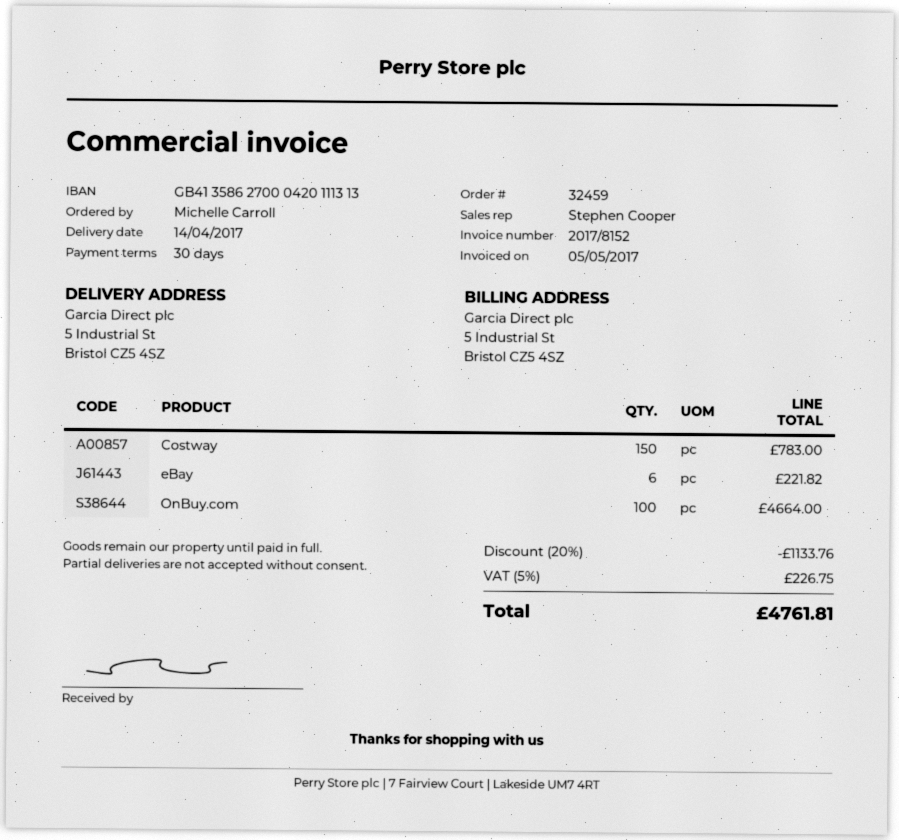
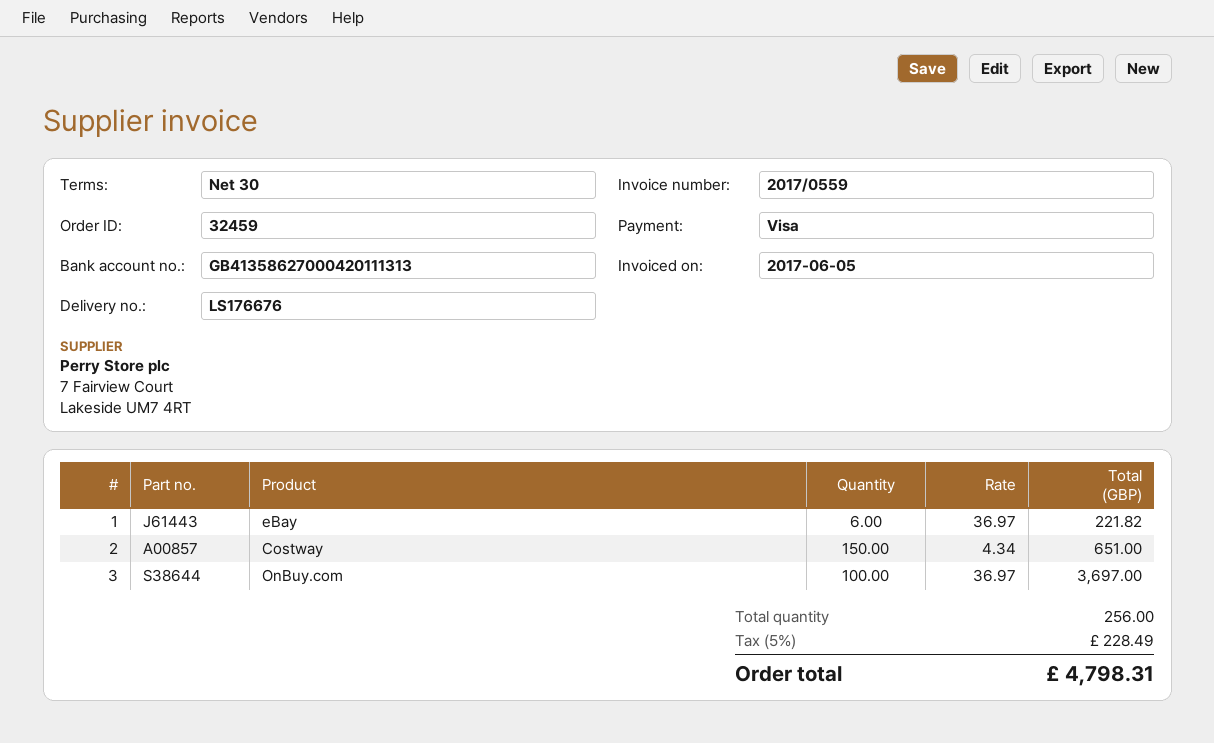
invoice number: 2017/8152 -> 2017/0559
invoice date: 2017-05-05 -> 2017-06-05
Costway: 150 for 783.00 -> 150 for 651.00
OnBuy.com: 100 for 4664.00 -> 100 for 3697.00
discount: 20% = 1133.76 -> none
tax: 5% = 226.75 -> 5% = 228.49
total: 4761.81 -> 4798.31

